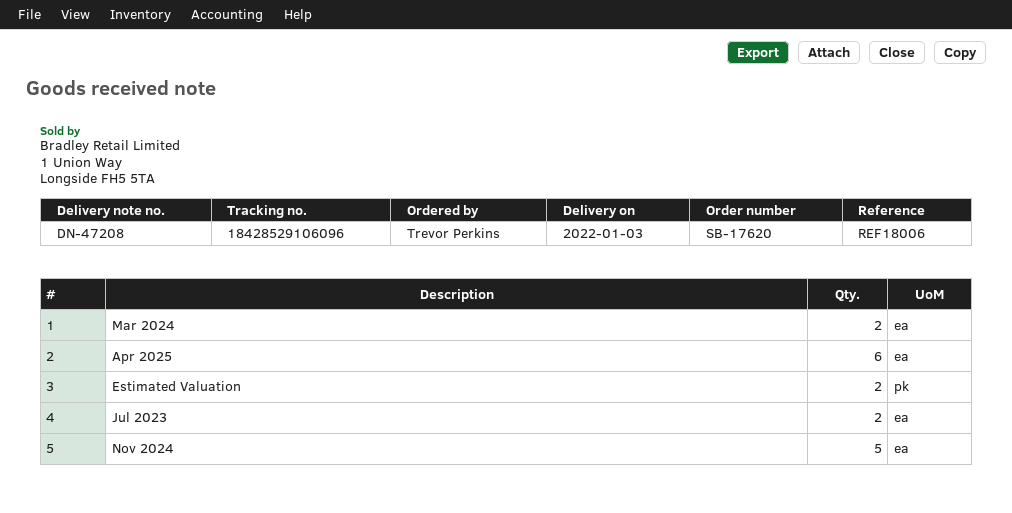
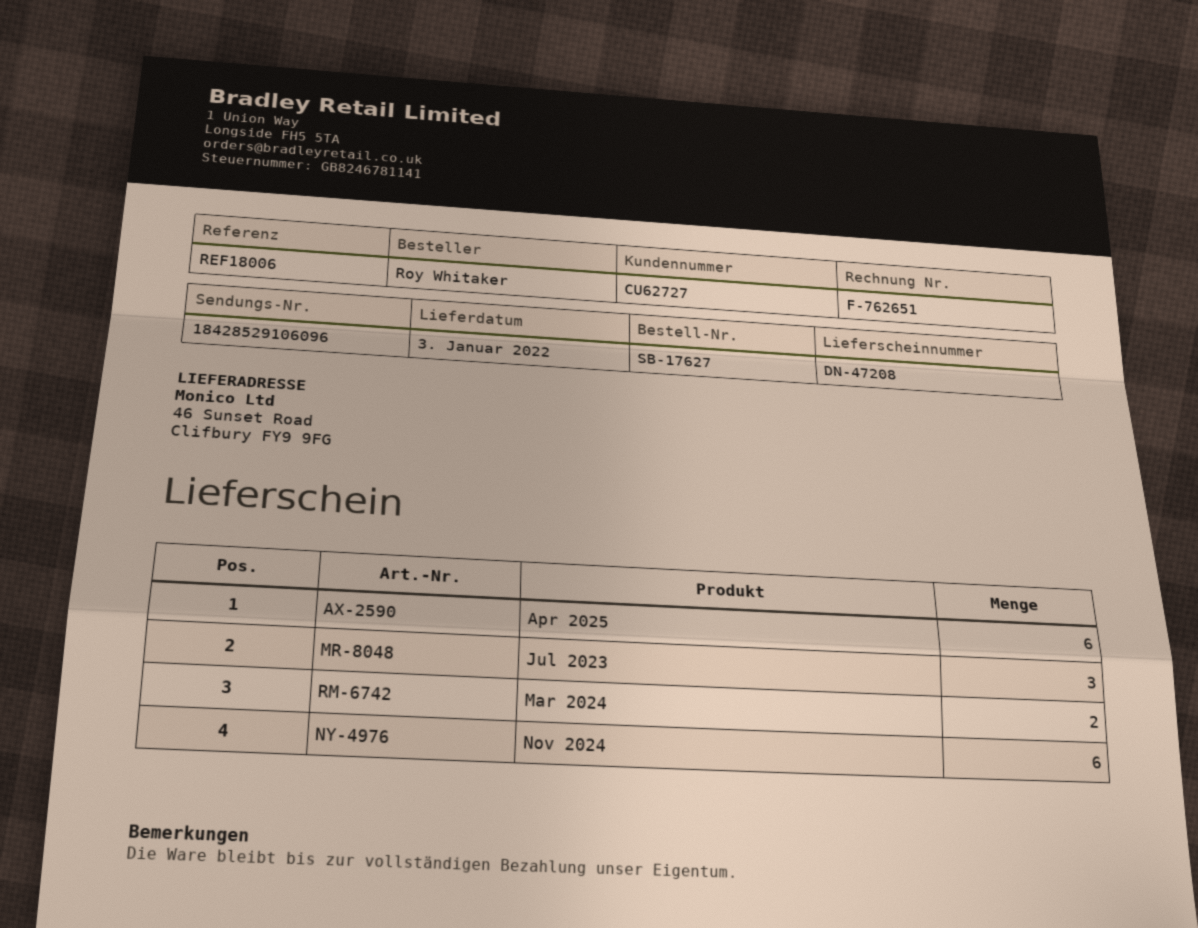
order number: SB-17620 -> SB-17627
ordered by: Trevor Perkins -> Roy Whitaker
Estimated Valuation: 2 -> none
Jul 2023: 2 -> 3
Nov 2024: 5 -> 6

